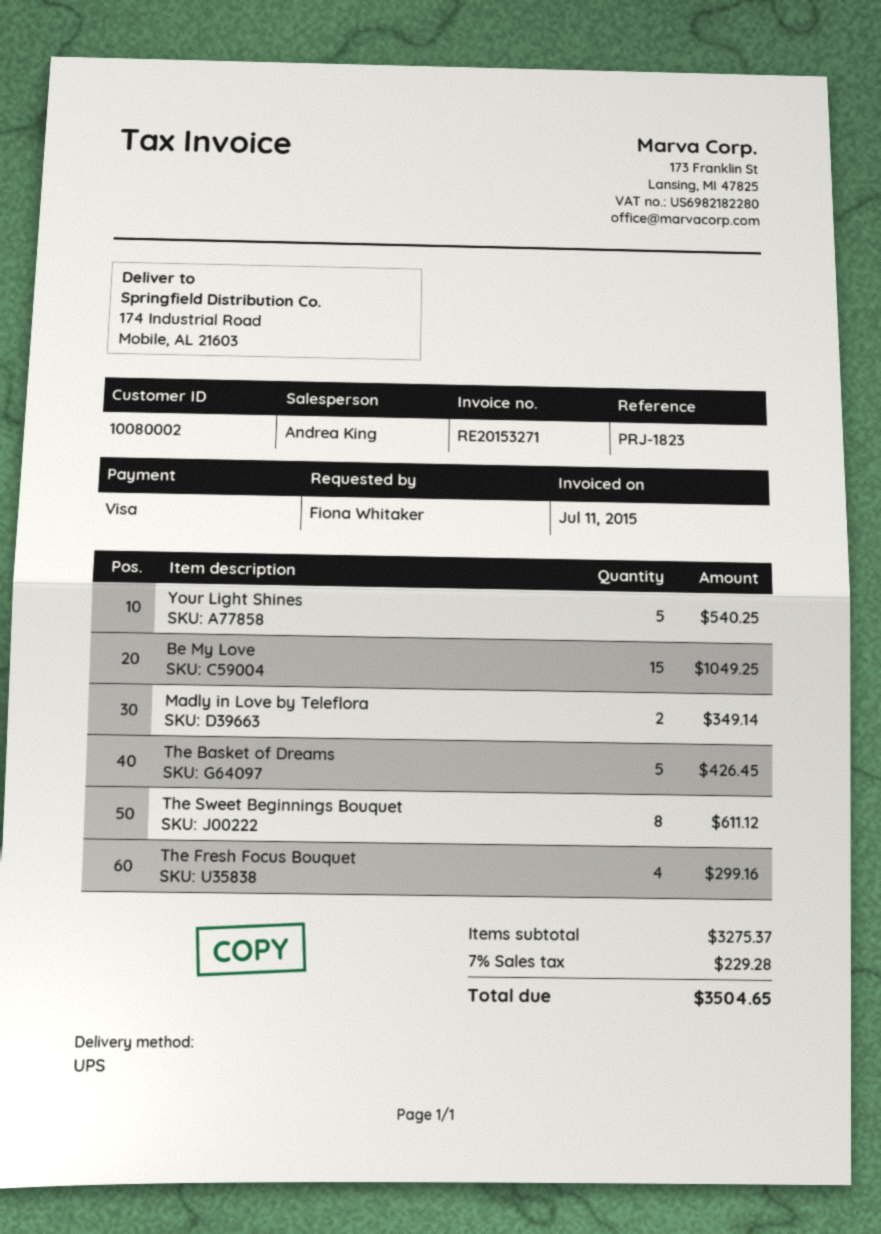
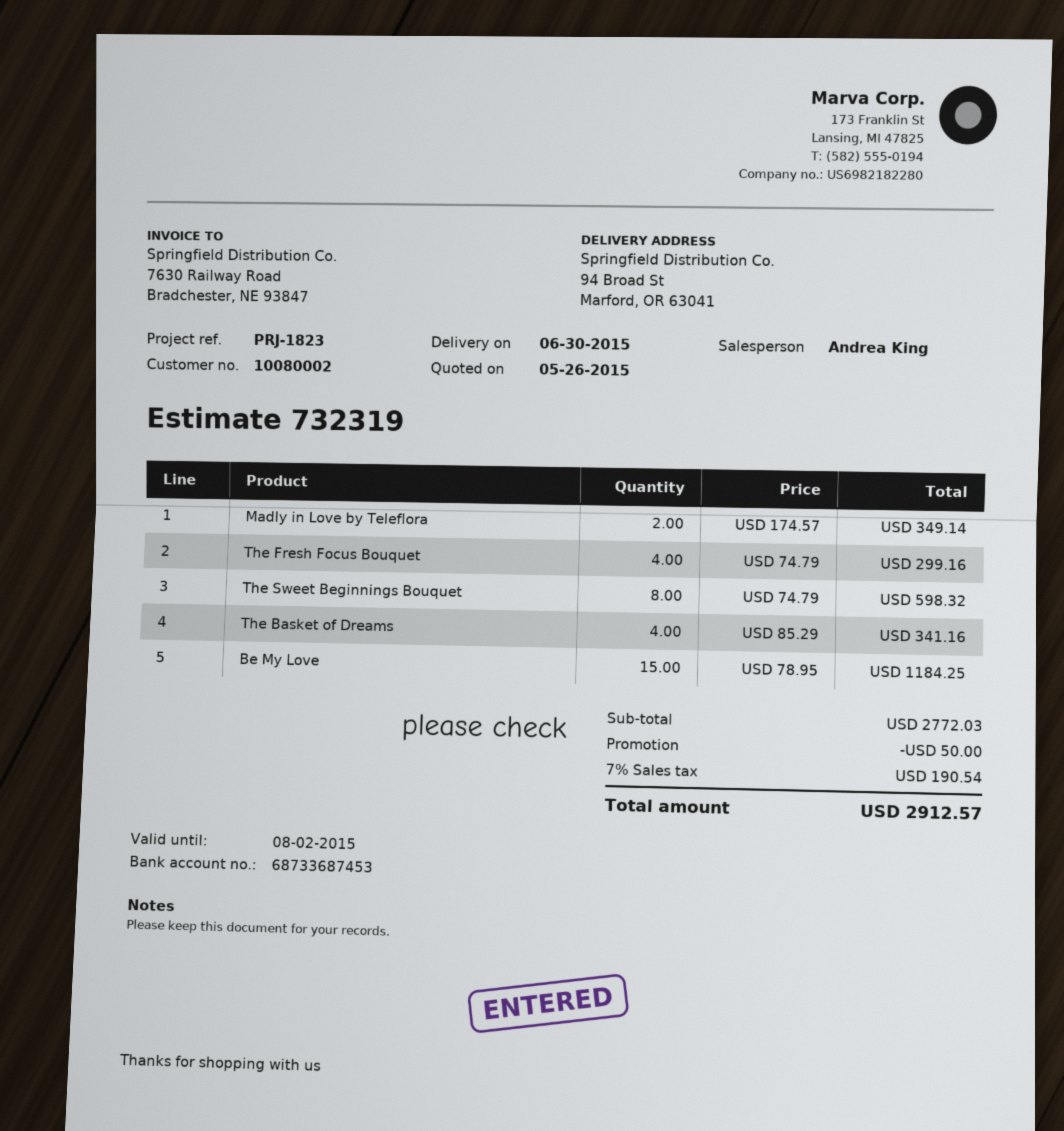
ship to: 174 Industrial Road, Mobile, AL 21603 -> 94 Broad St, Marford, OR 63041
Your Light Shines: 5 for 540.25 -> none
Be My Love: 15 for 1049.25 -> 15 for 1184.25
The Basket of Dreams: 5 for 426.45 -> 4 for 341.16
The Sweet Beginnings Bouquet: 8 for 611.12 -> 8 for 598.32
subtotal: 3275.37 -> 2772.03
discount: none -> 50.00
tax: 7% = 229.28 -> 7% = 190.54
total: 3504.65 -> 2912.57

